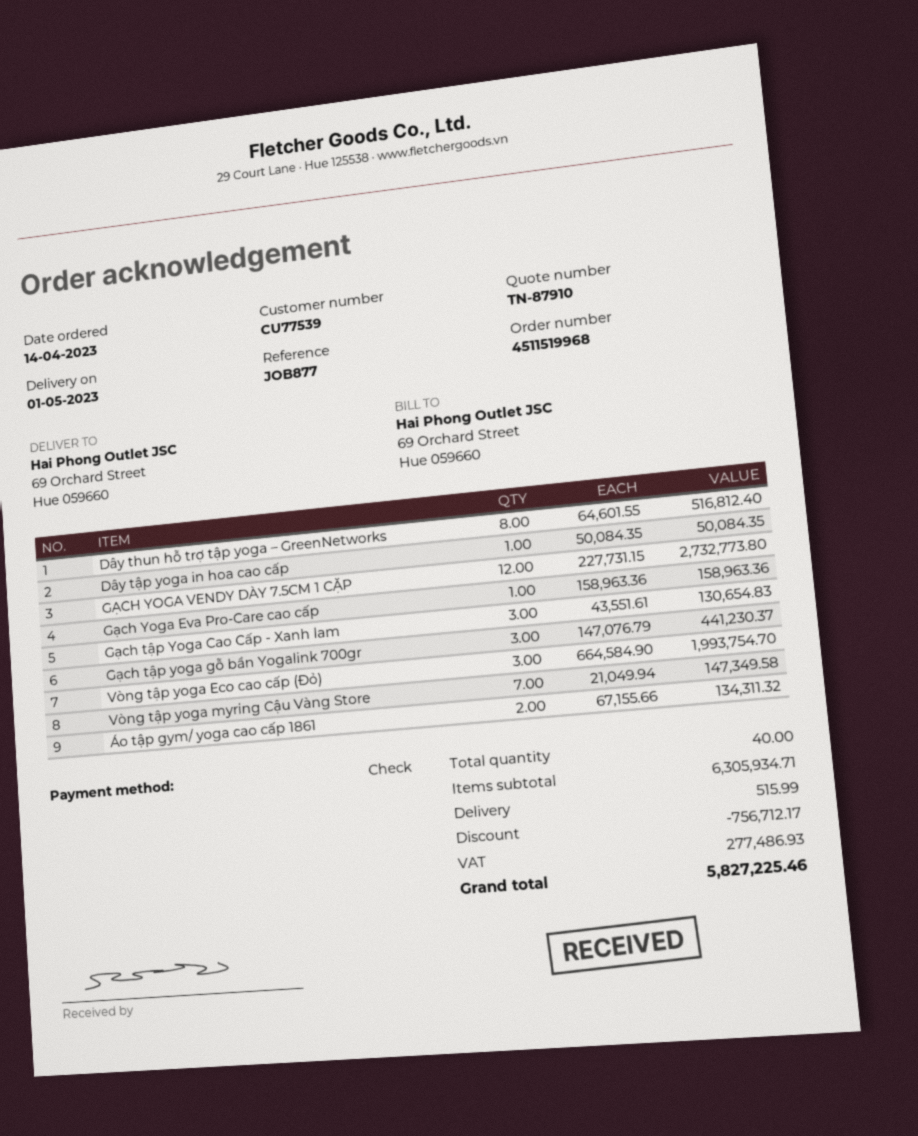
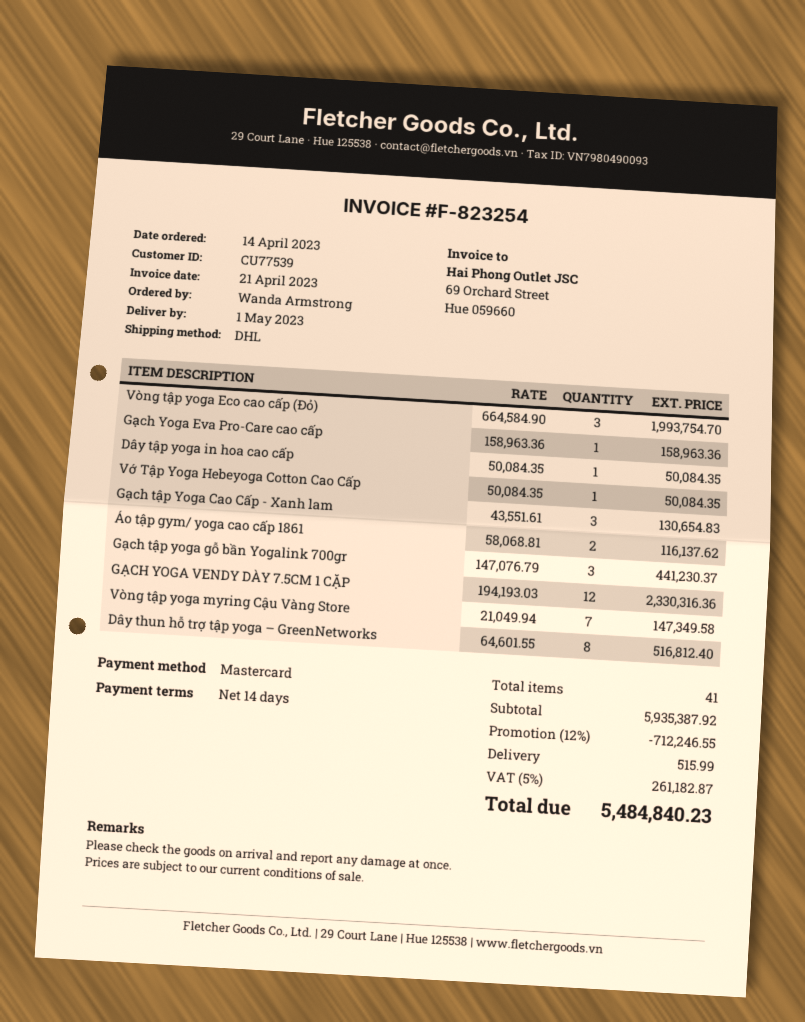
payment method: cheque -> Mastercard
GẠCH YOGA VENDY DÀY 7.5CM 1 CẶP: 12 x 227731.15 = 2732773.80 -> 12 x 194193.03 = 2330316.36
Áo tập gym/ yoga cao cấp 1861: 2 x 67155.66 = 134311.32 -> 2 x 58068.81 = 116137.62
Vớ Tập Yoga Hebeyoga Cotton Cao Cấp: none -> 1 x 50084.35 = 50084.35
total quantity: 40 -> 41
subtotal: 6305934.71 -> 5935387.92
discount: 756712.17 -> 712246.55
tax: 277486.93 -> 261182.87
total: 5827225.46 -> 5484840.23

